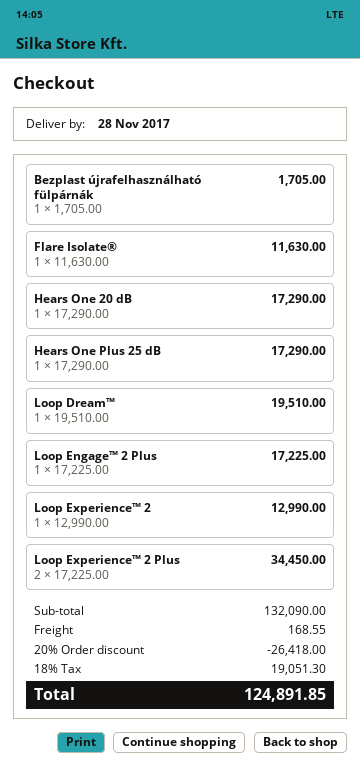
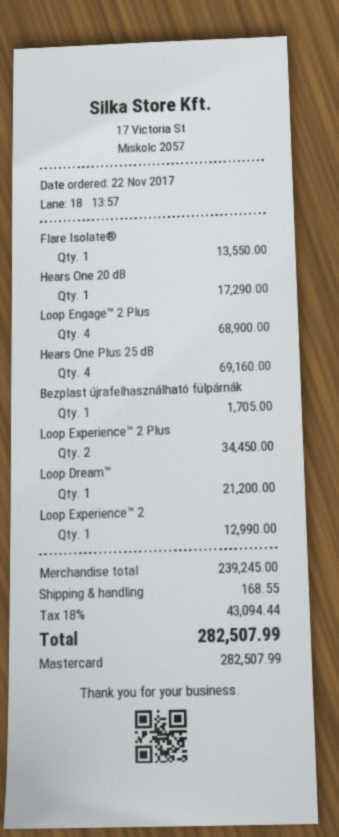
Flare Isolate®: 1 for 11630.00 -> 1 for 13550.00
Hears One Plus 25 dB: 1 for 17290.00 -> 4 for 69160.00
Loop Dream™: 1 for 19510.00 -> 1 for 21200.00
Loop Engage™ 2 Plus: 1 for 17225.00 -> 4 for 68900.00
subtotal: 132090.00 -> 239245.00
discount: 20% = 26418.00 -> none
tax: 18% = 19051.30 -> 18% = 43094.44
total: 124891.85 -> 282507.99

